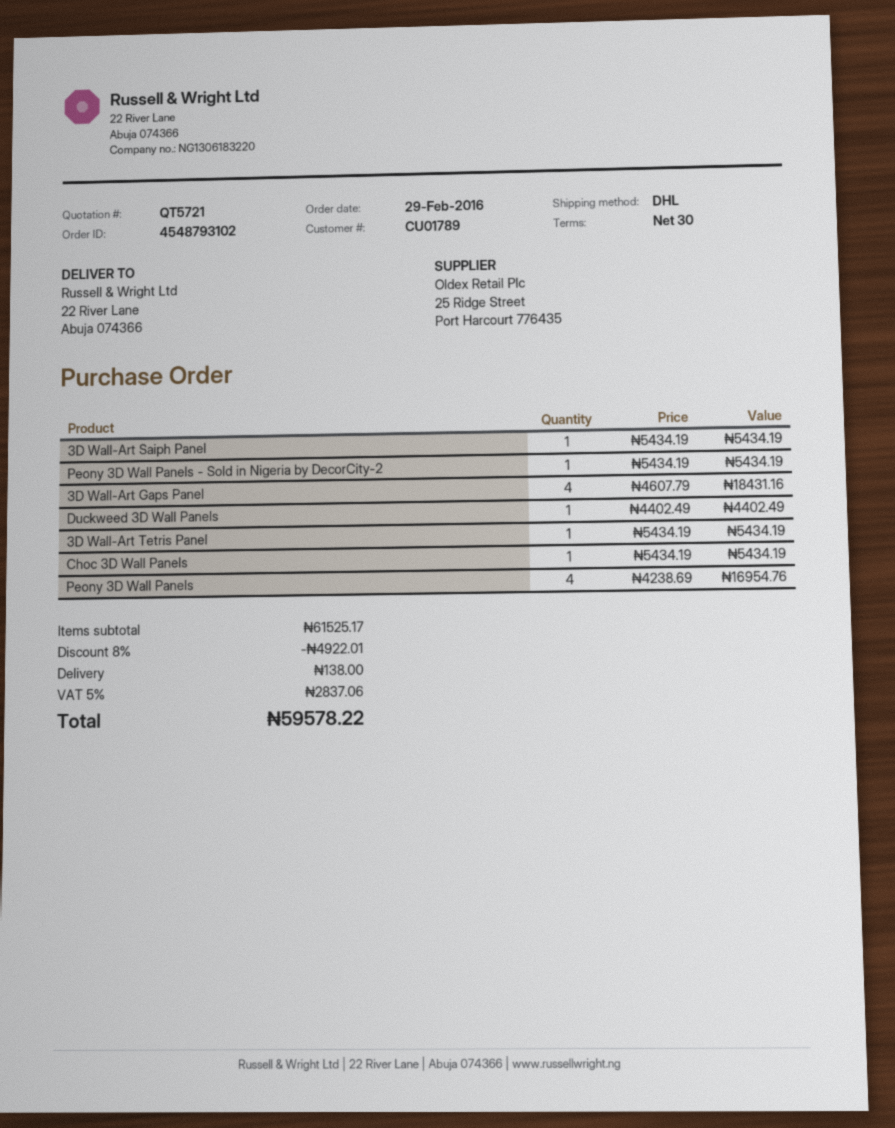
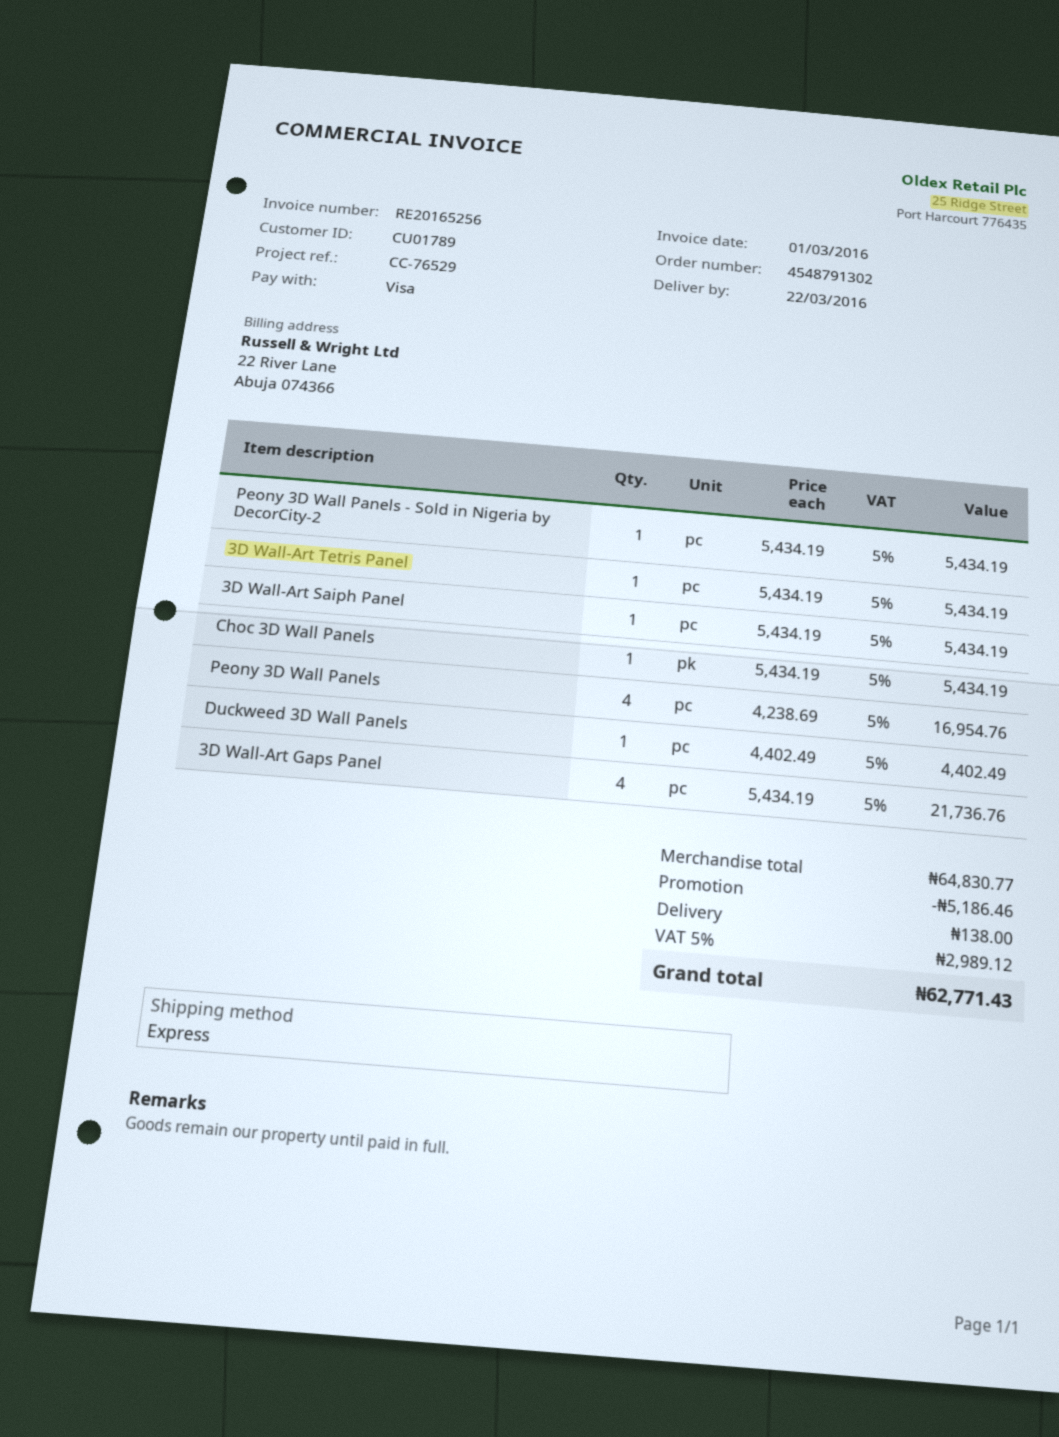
order number: 4548793102 -> 4548791302
shipping method: DHL -> express
3D Wall-Art Gaps Panel: 4 x 4607.79 = 18431.16 -> 4 x 5434.19 = 21736.76
subtotal: 61525.17 -> 64830.77
discount: 4922.01 -> 5186.46
tax: 5% = 2837.06 -> 5% = 2989.12
total: 59578.22 -> 62771.43

